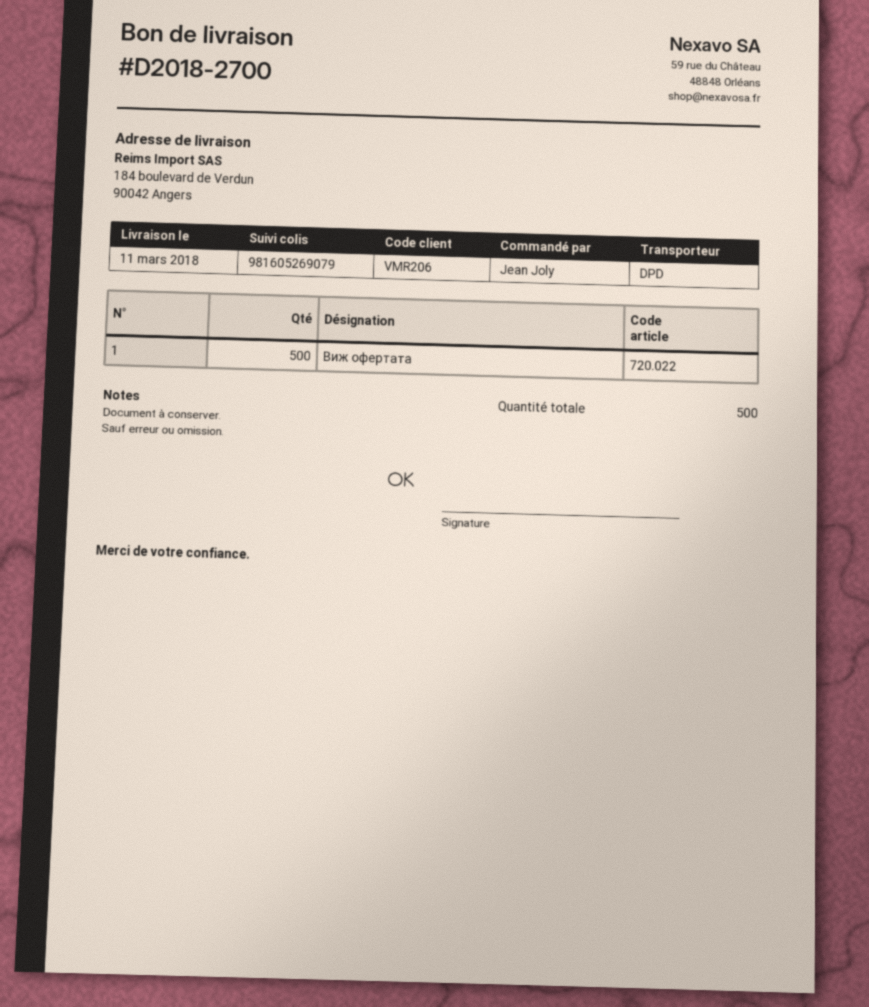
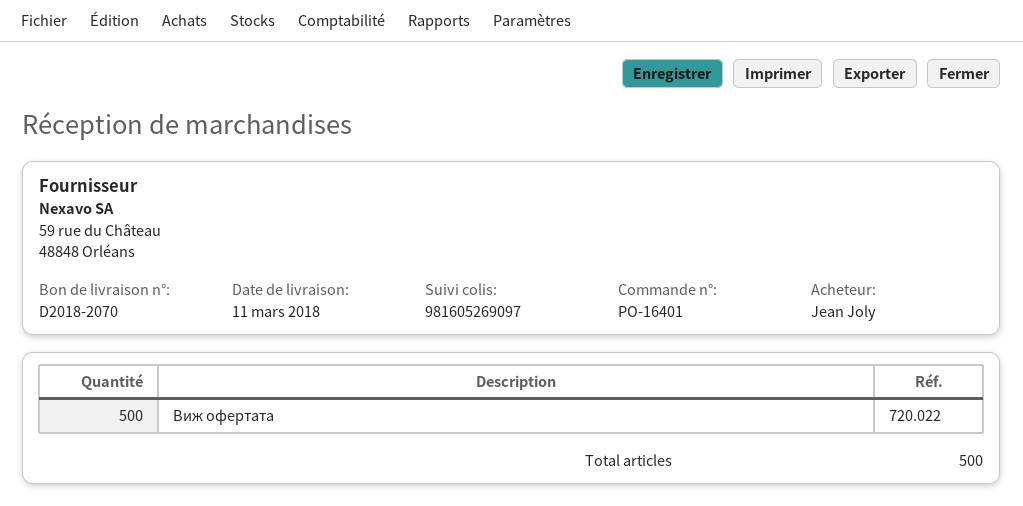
delivery note number: D2018-2700 -> D2018-2070
tracking number: 981605269079 -> 981605269097

